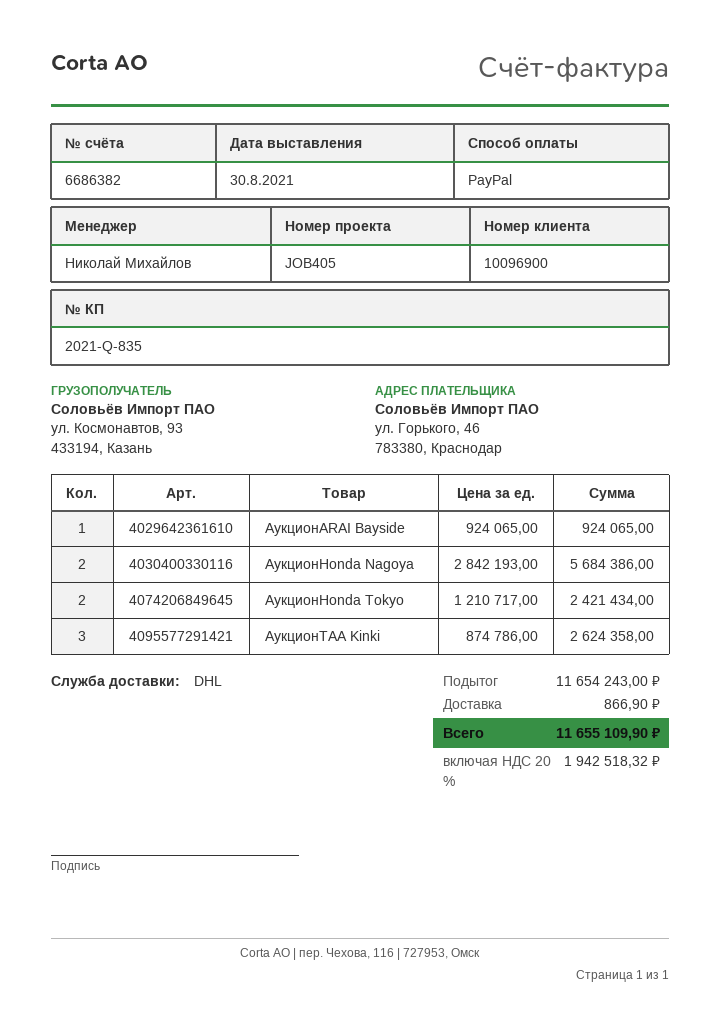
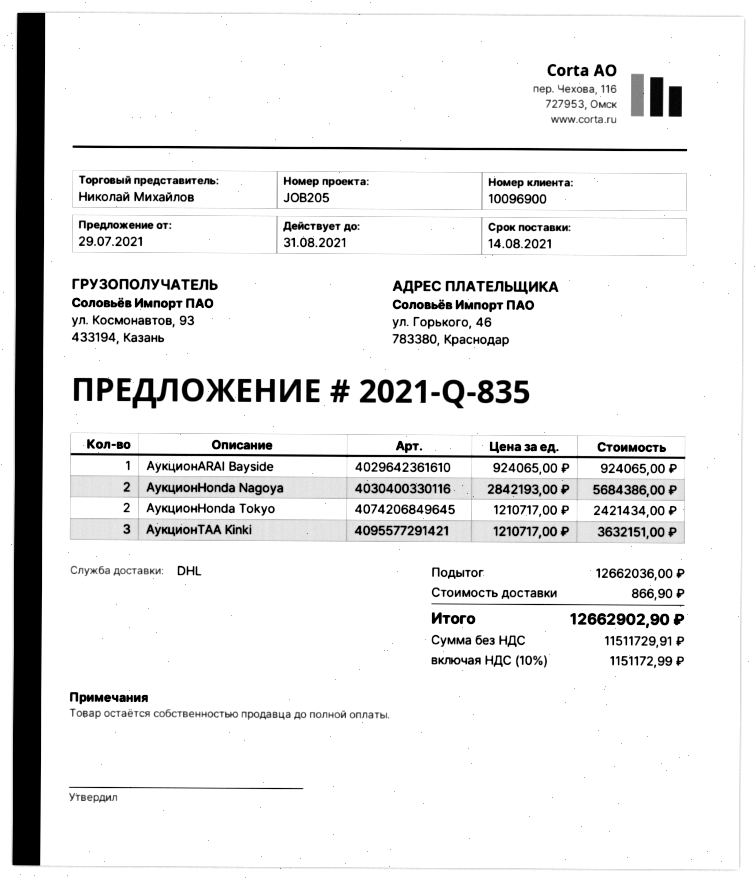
reference: JOB405 -> JOB205
АукционTAA Kinki: 3 x 874786.00 = 2624358.00 -> 3 x 1210717.00 = 3632151.00
subtotal: 11654243.00 -> 12662036.00
tax: 20% = 1942518.32 -> 10% = 1151172.99
total: 11655109.90 -> 12662902.90

